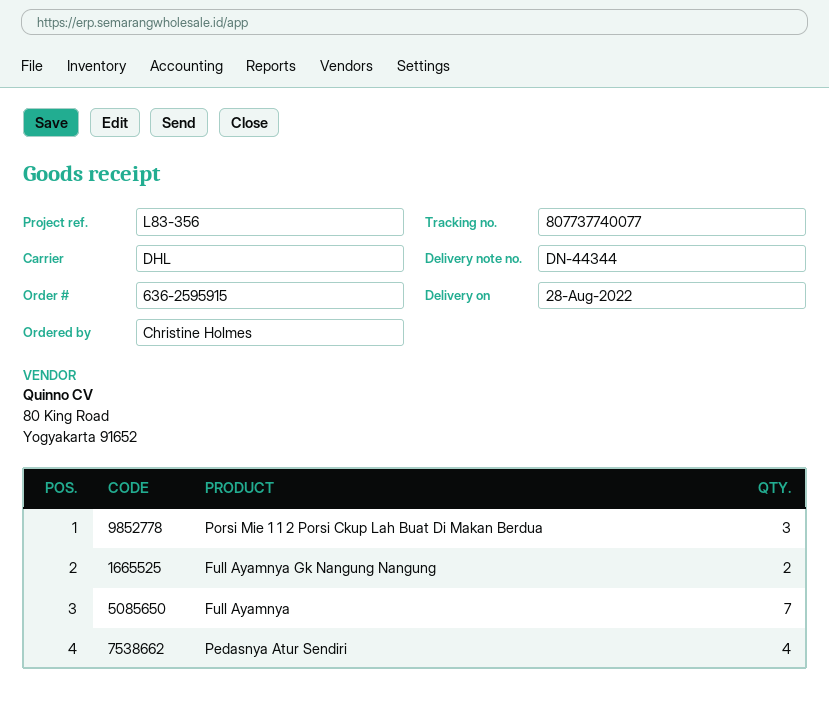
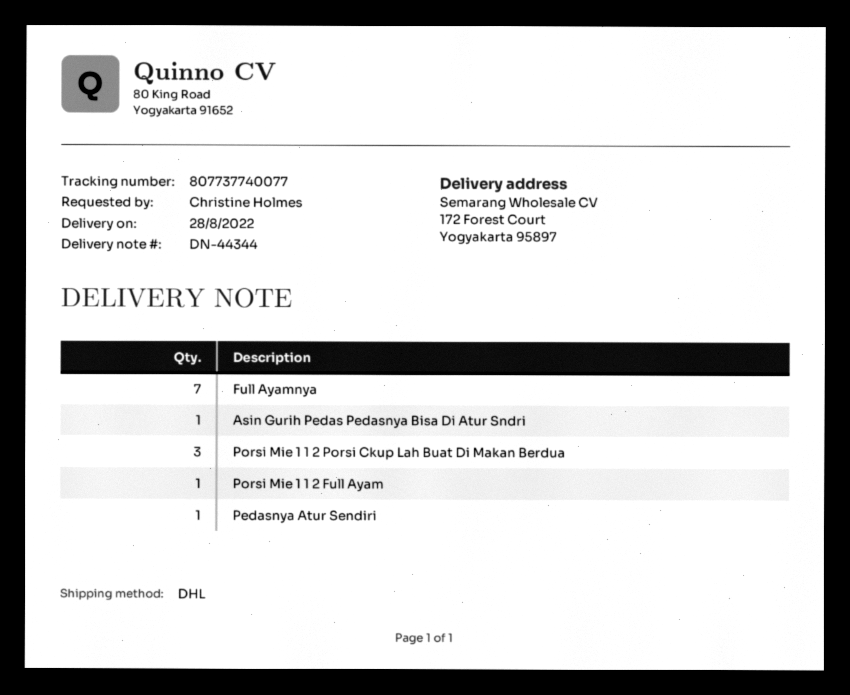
Full Ayamnya Gk Nangung Nangung: 2 -> none
Pedasnya Atur Sendiri: 4 -> 1
Asin Gurih Pedas Pedasnya Bisa Di Atur Sndri: none -> 1
Porsi Mie 1 1 2 Full Ayam: none -> 1

